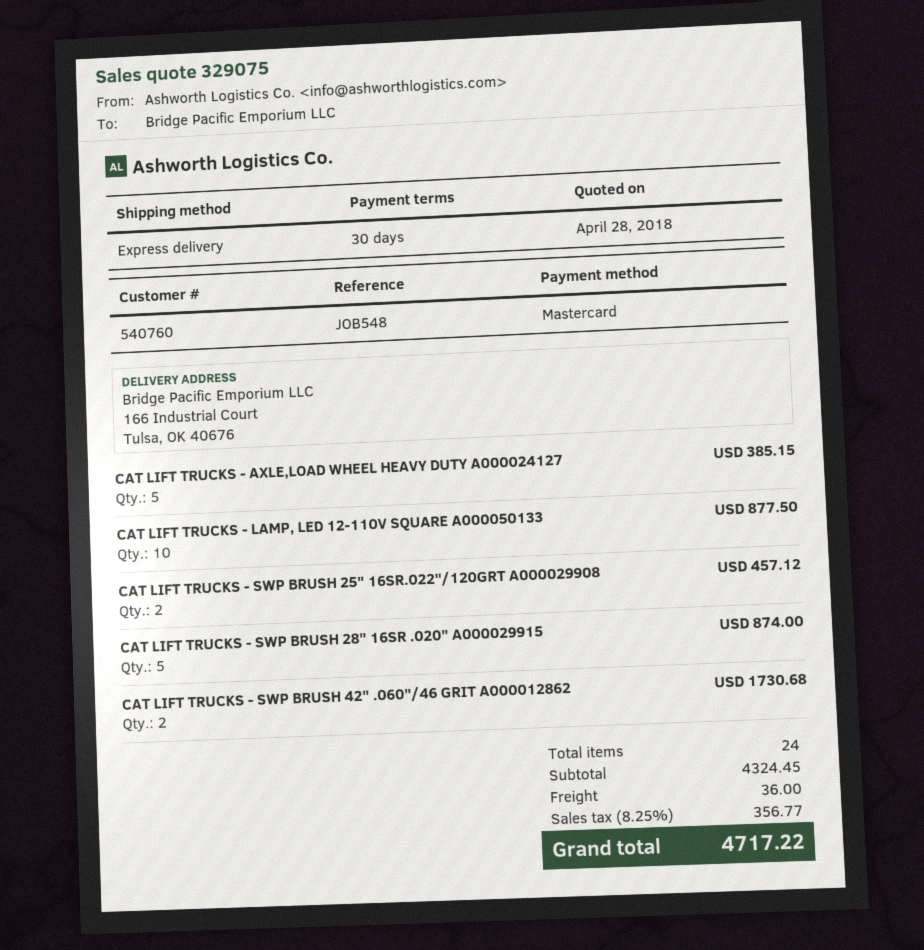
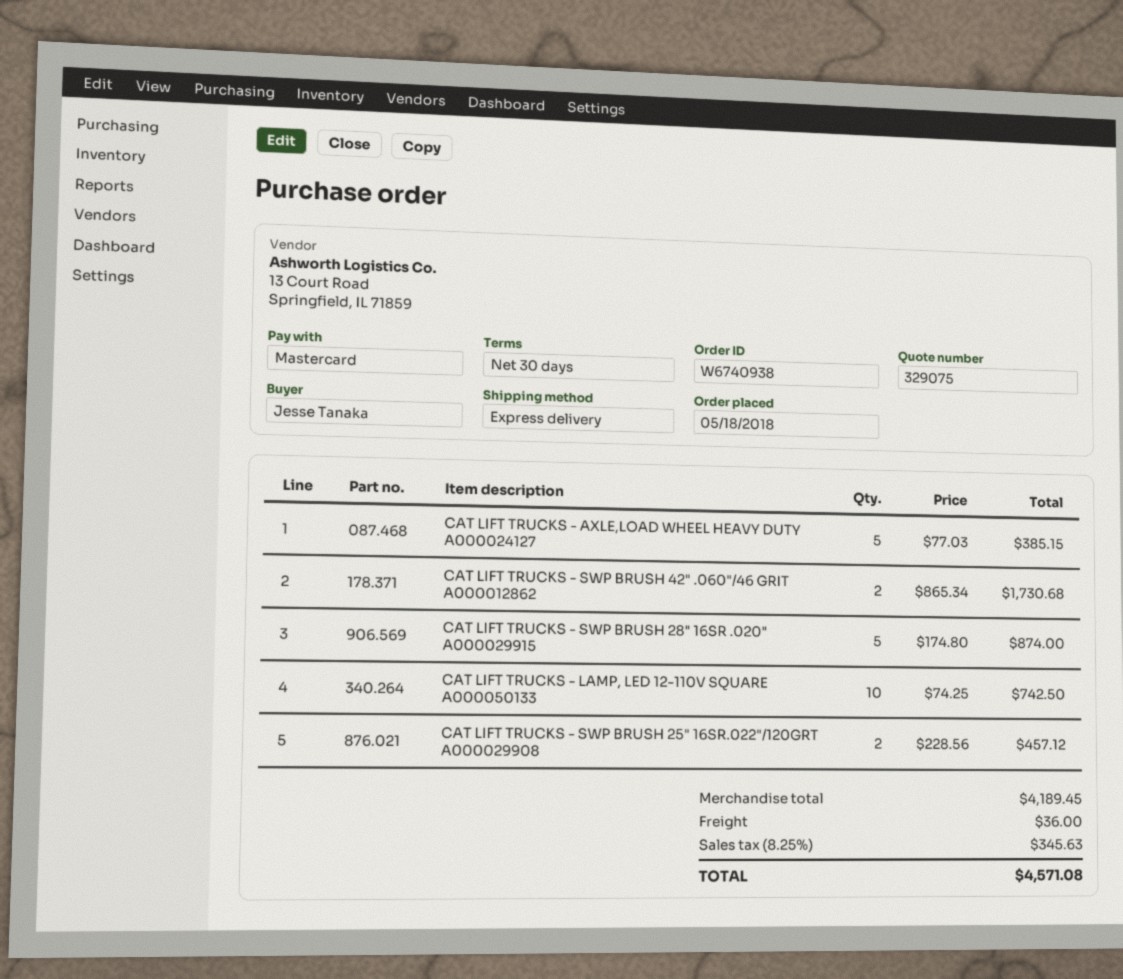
CAT LIFT TRUCKS - LAMP, LED 12-110V SQUARE A000050133: 10 for 877.50 -> 10 for 742.50
subtotal: 4324.45 -> 4189.45
tax: 8.25% = 356.77 -> 8.25% = 345.63
total: 4717.22 -> 4571.08

